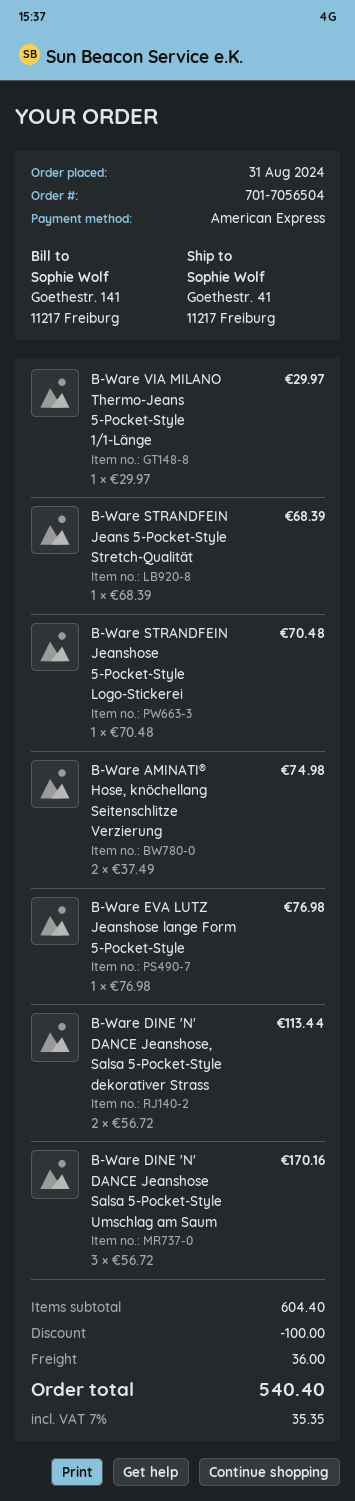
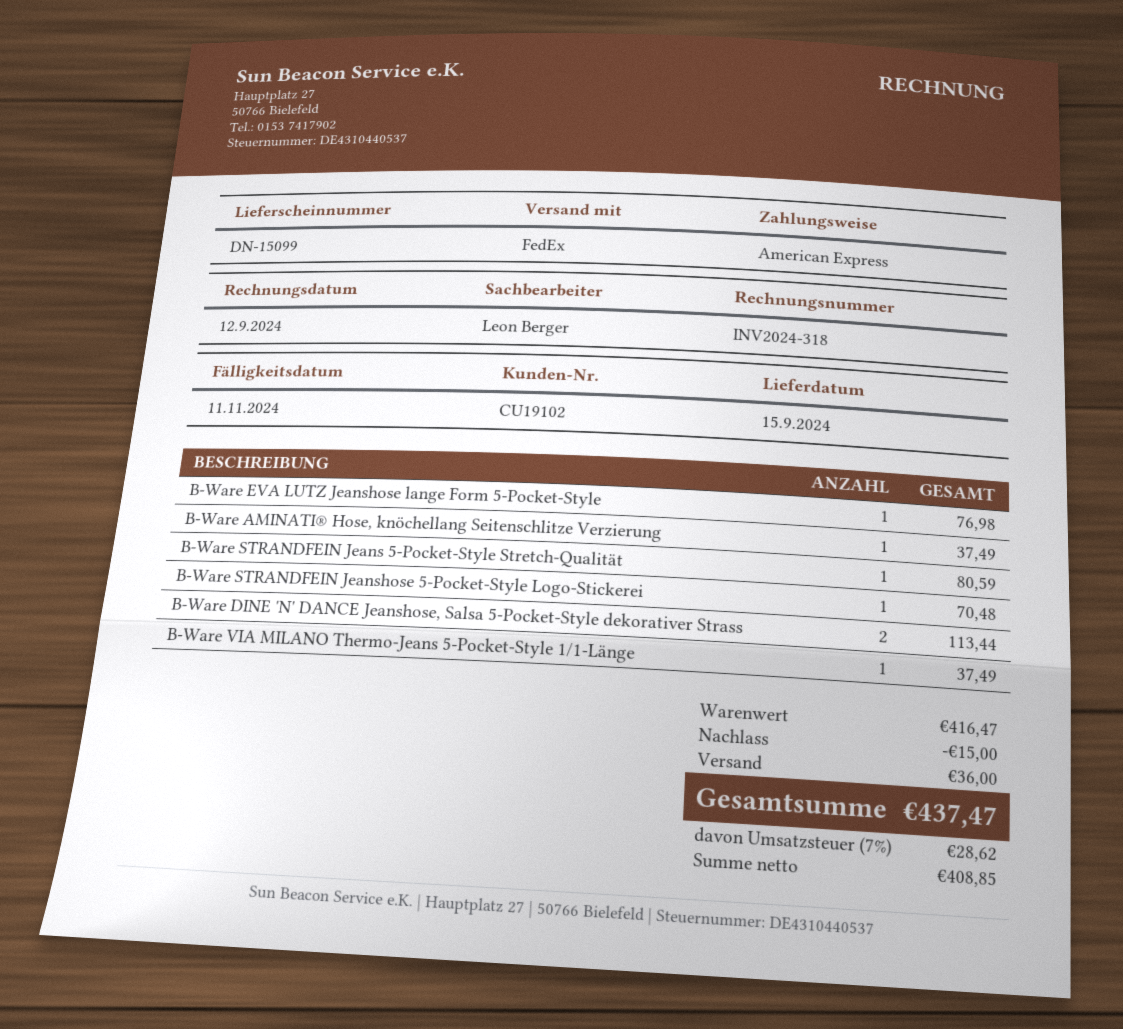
B-Ware VIA MILANO Thermo-Jeans 5-Pocket-Style 1/1-Länge: 1 for 29.97 -> 1 for 37.49
B-Ware STRANDFEIN Jeans 5-Pocket-Style Stretch-Qualität: 1 for 68.39 -> 1 for 80.59
B-Ware AMINATI® Hose, knöchellang Seitenschlitze Verzierung: 2 for 74.98 -> 1 for 37.49
B-Ware DINE 'N' DANCE Jeanshose Salsa 5-Pocket-Style Umschlag am Saum: 3 for 170.16 -> none
subtotal: 604.40 -> 416.47
discount: 100.00 -> 15.00
tax: 7% = 35.35 -> 7% = 28.62
total: 540.40 -> 437.47

